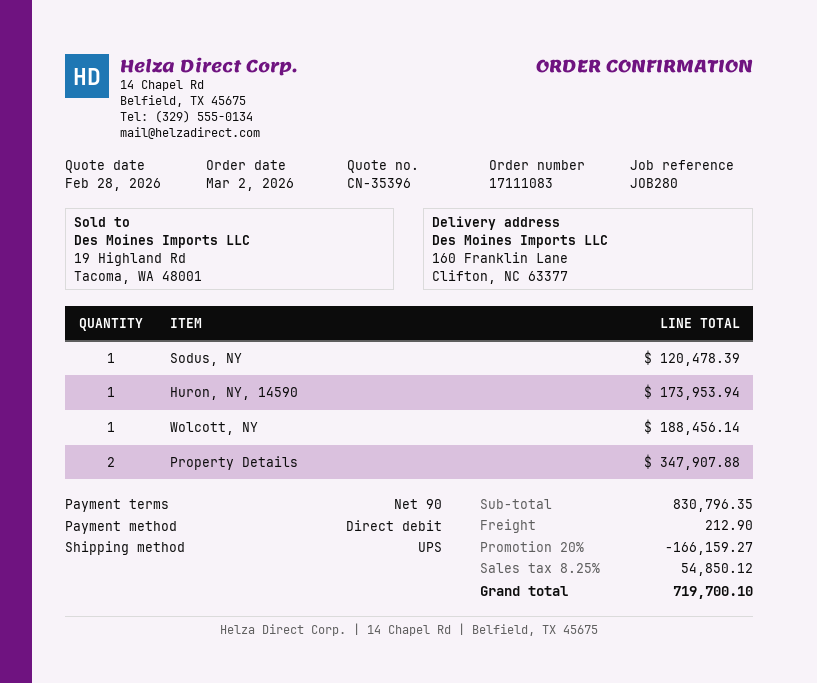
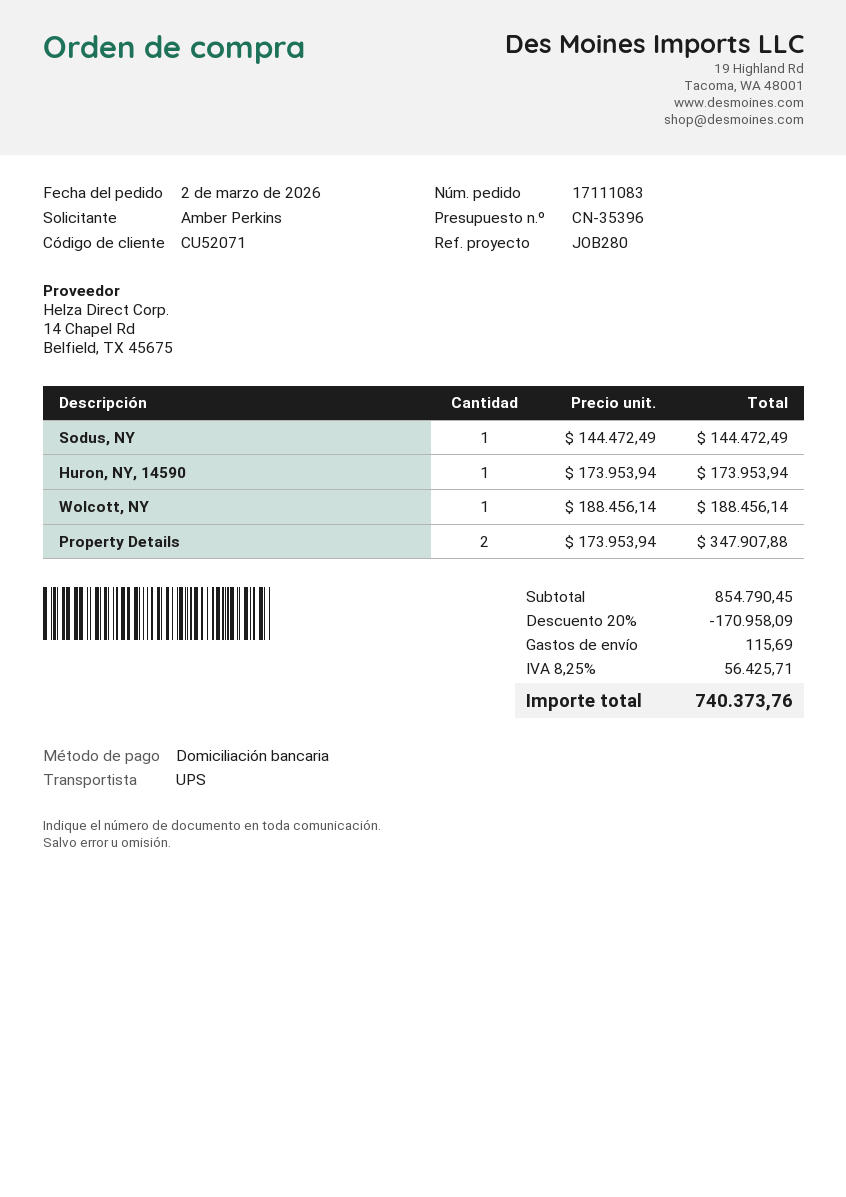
Sodus, NY: 1 for 120478.39 -> 1 for 144472.49
subtotal: 830796.35 -> 854790.45
discount: 20% = 166159.27 -> 20% = 170958.09
shipping: 212.90 -> 115.69
tax: 8.25% = 54850.12 -> 8.25% = 56425.71
total: 719700.10 -> 740373.76

